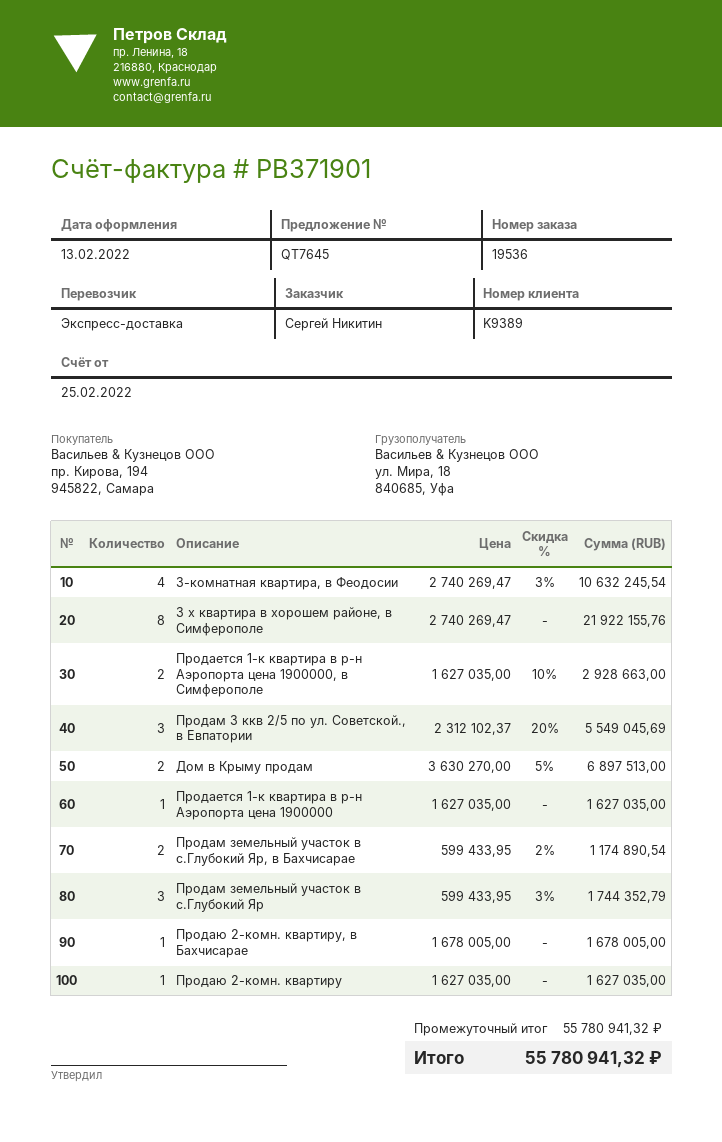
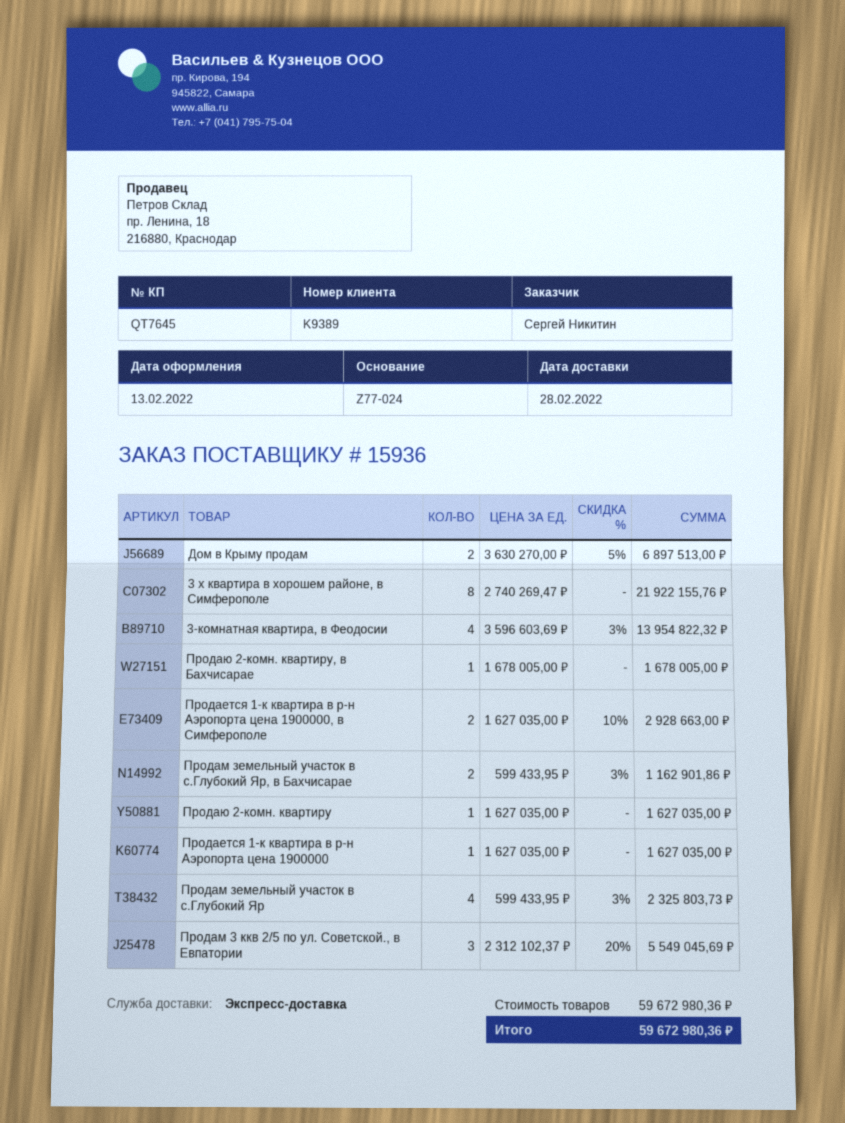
order number: 19536 -> 15936
3-комнатная квартира, в Феодосии: 4 x 2740269.47 - 3% = 10632245.54 -> 4 x 3596603.69 - 3% = 13954822.32
Продам земельный участок в с.Глубокий Яр, в Бахчисарае: 2 x 599433.95 - 2% = 1174890.54 -> 2 x 599433.95 - 3% = 1162901.86
Продам земельный участок в с.Глубокий Яр: 3 x 599433.95 - 3% = 1744352.79 -> 4 x 599433.95 - 3% = 2325803.73
subtotal: 55780941.32 -> 59672980.36
total: 55780941.32 -> 59672980.36

